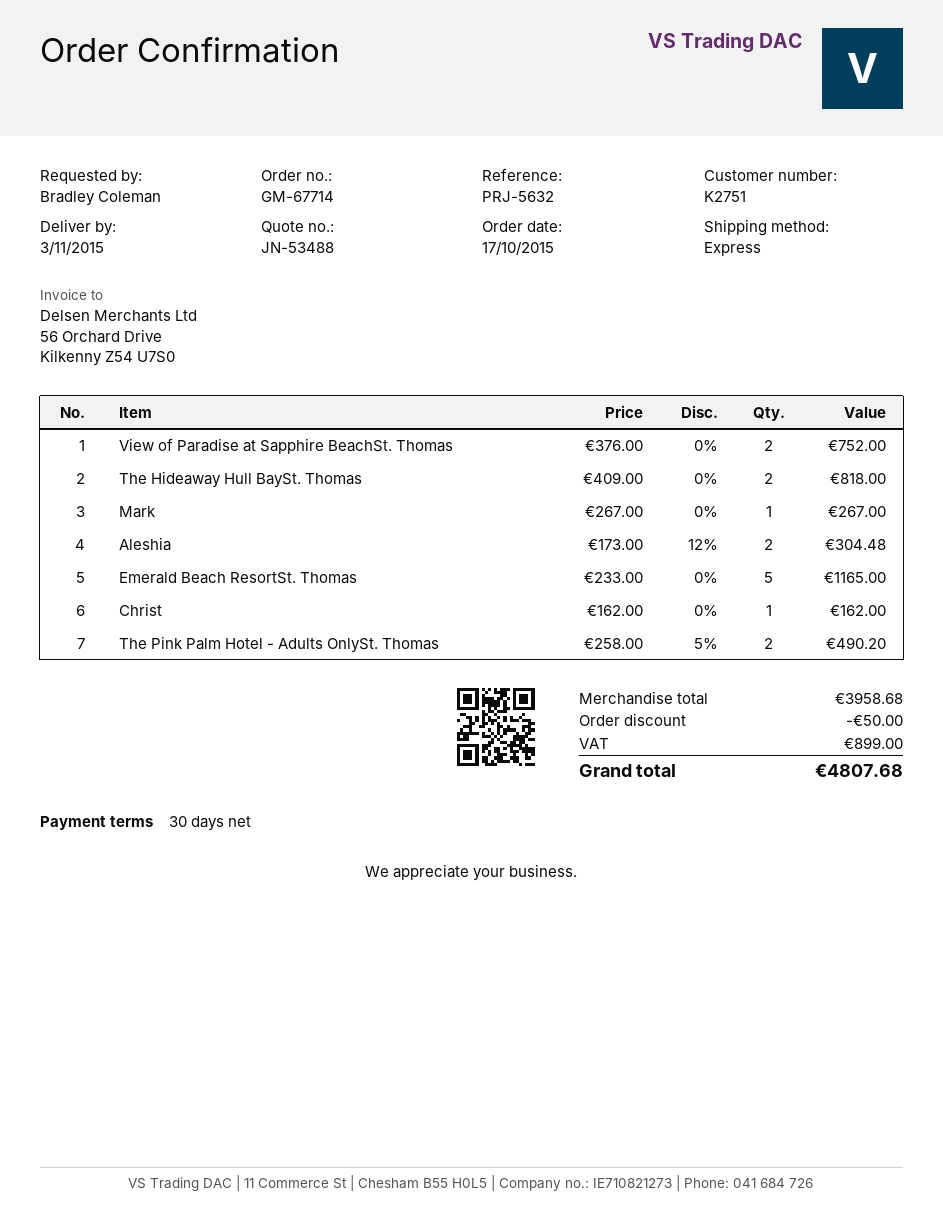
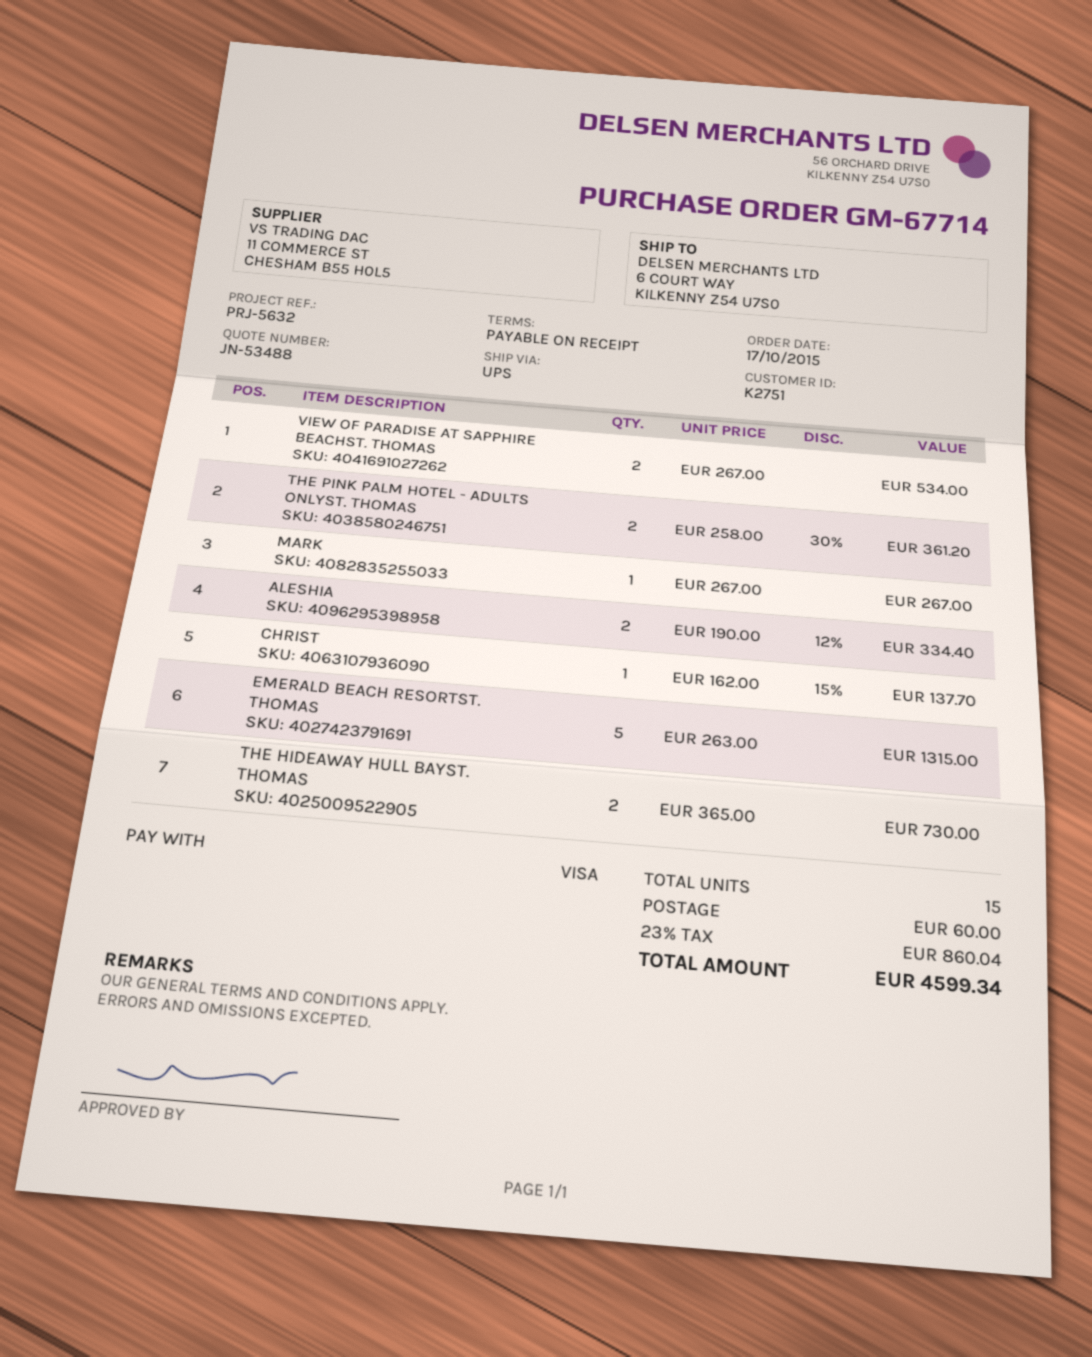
payment terms: 30 days -> on receipt
shipping method: express -> UPS
View of Paradise at Sapphire BeachSt. Thomas: 2 x 376.00 = 752.00 -> 2 x 267.00 = 534.00
The Hideaway Hull BaySt. Thomas: 2 x 409.00 = 818.00 -> 2 x 365.00 = 730.00
Aleshia: 2 x 173.00 - 12% = 304.48 -> 2 x 190.00 - 12% = 334.40
Emerald Beach ResortSt. Thomas: 5 x 233.00 = 1165.00 -> 5 x 263.00 = 1315.00
Christ: 1 x 162.00 = 162.00 -> 1 x 162.00 - 15% = 137.70
The Pink Palm Hotel - Adults OnlySt. Thomas: 2 x 258.00 - 5% = 490.20 -> 2 x 258.00 - 30% = 361.20
discount: 50.00 -> none
shipping: none -> 60.00
tax: 899.00 -> 860.04
total: 4807.68 -> 4599.34

